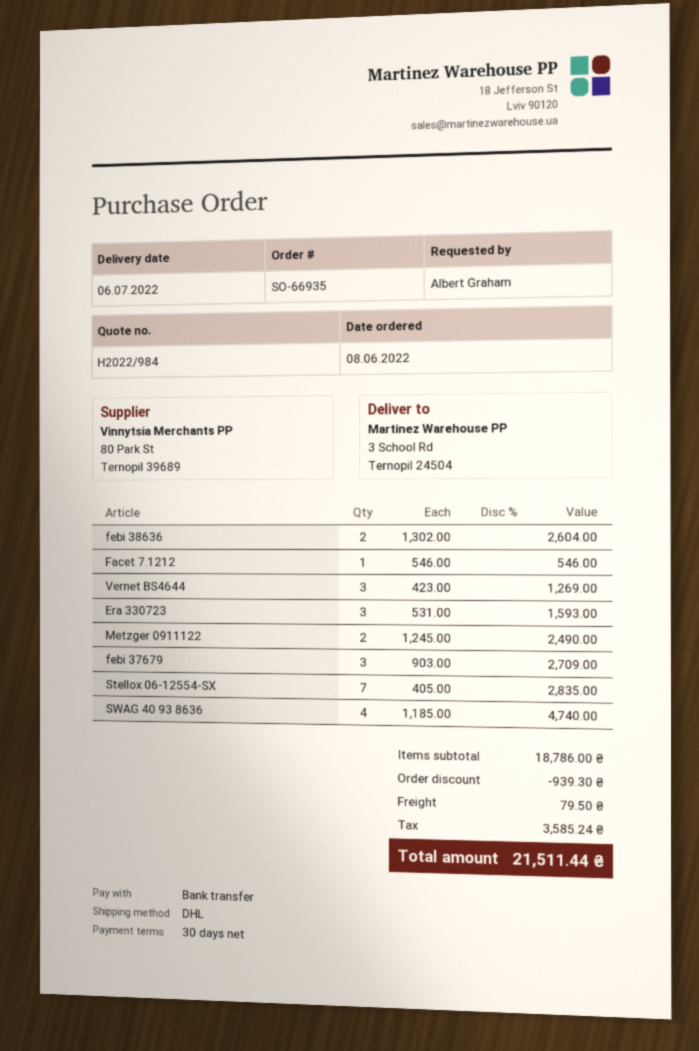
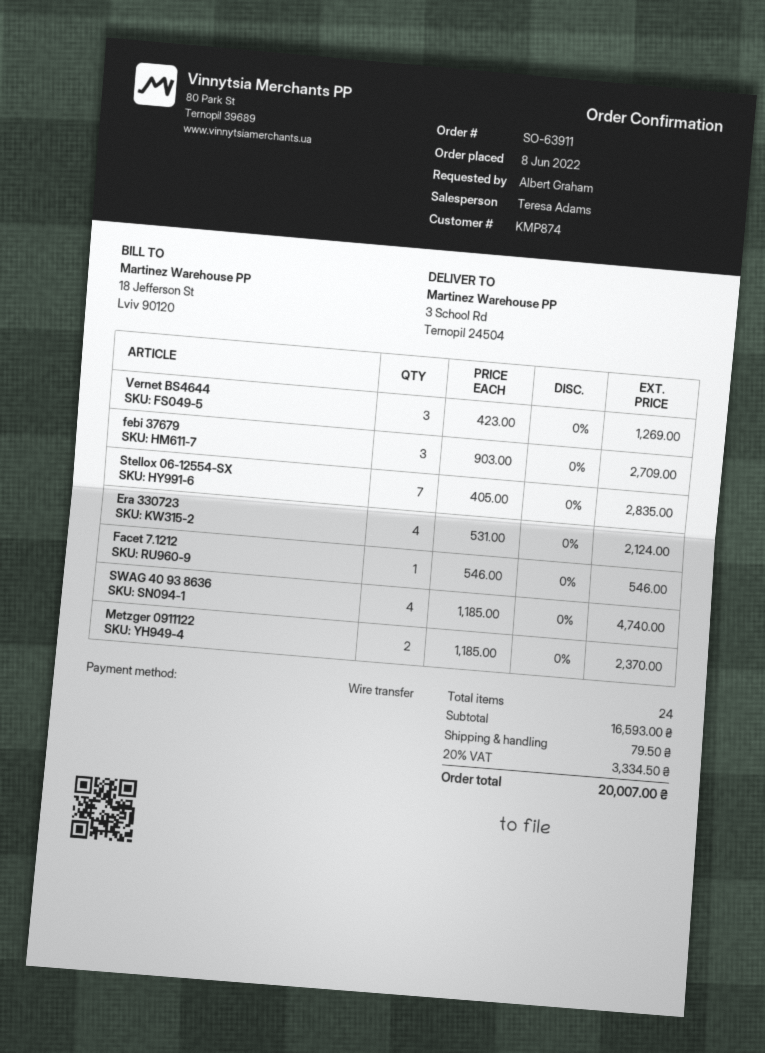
order number: SO-66935 -> SO-63911
febi 38636: 2 x 1302.00 = 2604.00 -> none
Era 330723: 3 x 531.00 = 1593.00 -> 4 x 531.00 = 2124.00
Metzger 0911122: 2 x 1245.00 = 2490.00 -> 2 x 1185.00 = 2370.00
subtotal: 18786.00 -> 16593.00
discount: 939.30 -> none
tax: 3585.24 -> 3334.50
total: 21511.44 -> 20007.00

